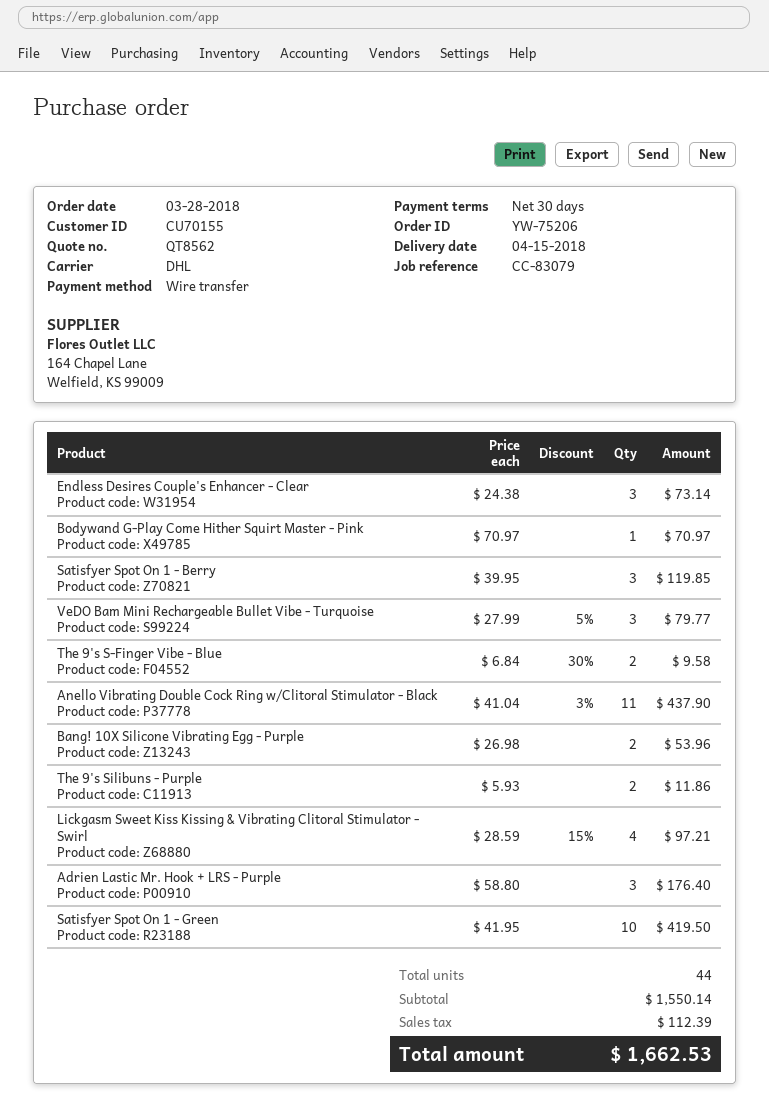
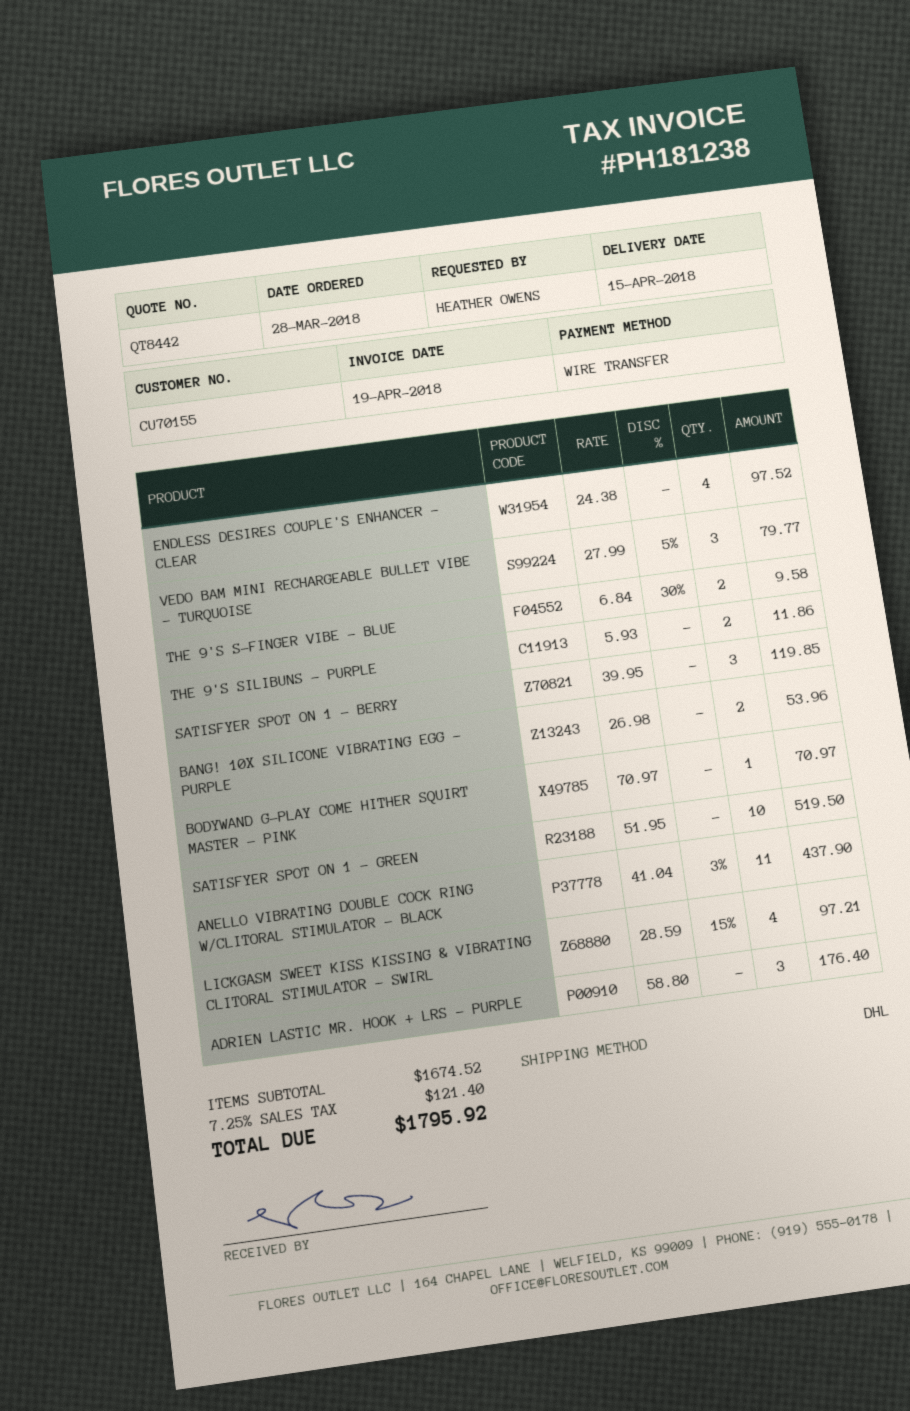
quote number: QT8562 -> QT8442
Endless Desires Couple's Enhancer - Clear: 3 x 24.38 = 73.14 -> 4 x 24.38 = 97.52
Satisfyer Spot On 1 - Green: 10 x 41.95 = 419.50 -> 10 x 51.95 = 519.50
subtotal: 1550.14 -> 1674.52
tax: 112.39 -> 121.40
total: 1662.53 -> 1795.92

